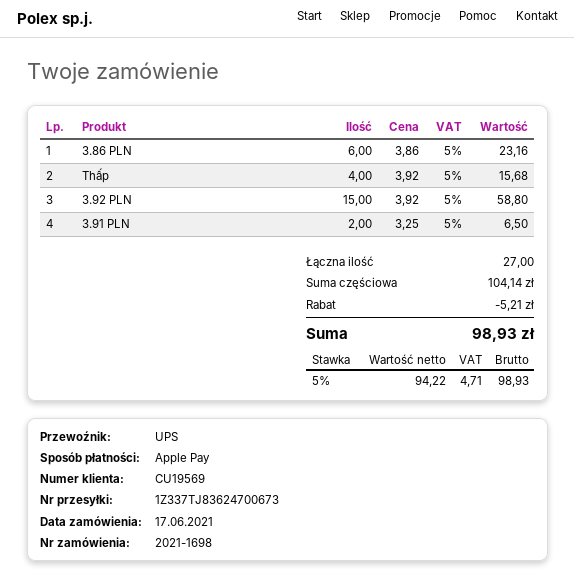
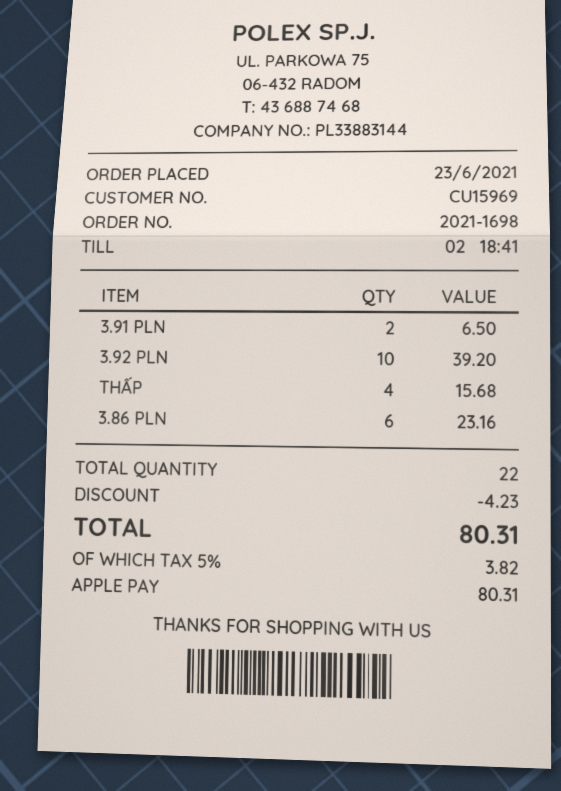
order date: 2021-06-17 -> 2021-06-23
customer number: CU19569 -> CU15969
3.92 PLN: 15 for 58.80 -> 10 for 39.20
total quantity: 27 -> 22
discount: 5.21 -> 4.23
tax: 5% = 4.71 -> 5% = 3.82
total: 98.93 -> 80.31

